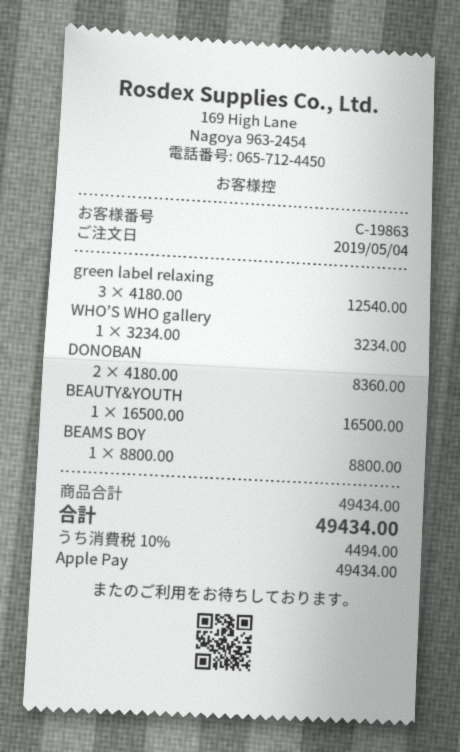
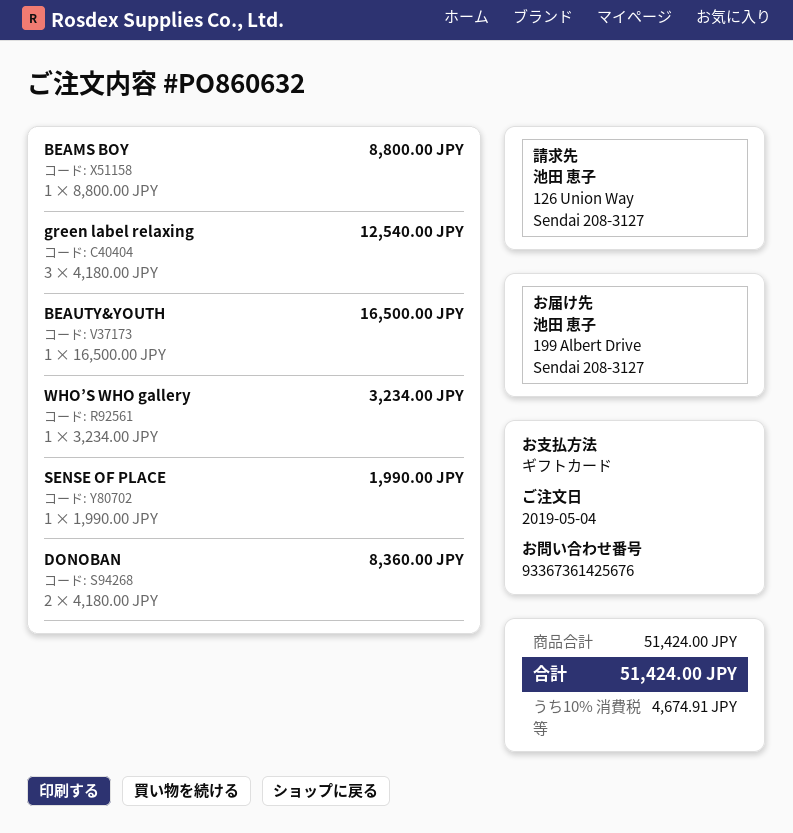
payment method: Apple Pay -> gift card
SENSE OF PLACE: none -> 1 x 1990.00 = 1990.00
subtotal: 49434.00 -> 51424.00
tax: 10% = 4494.00 -> 10% = 4674.91
total: 49434.00 -> 51424.00

